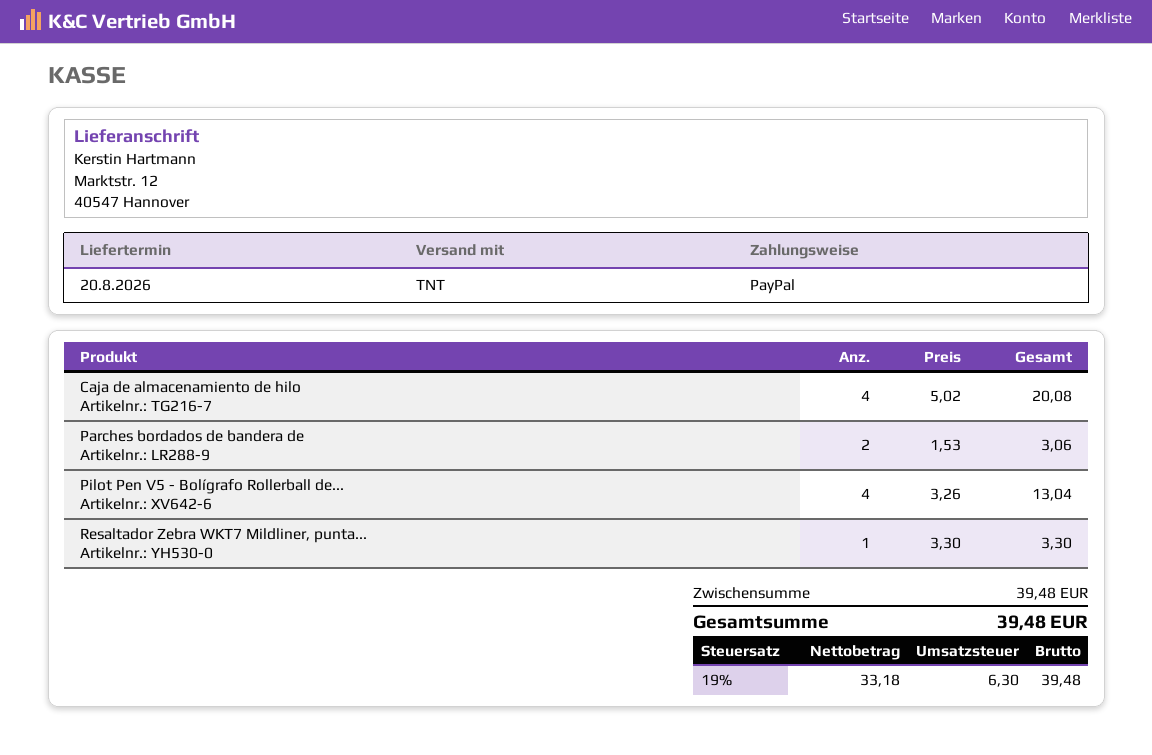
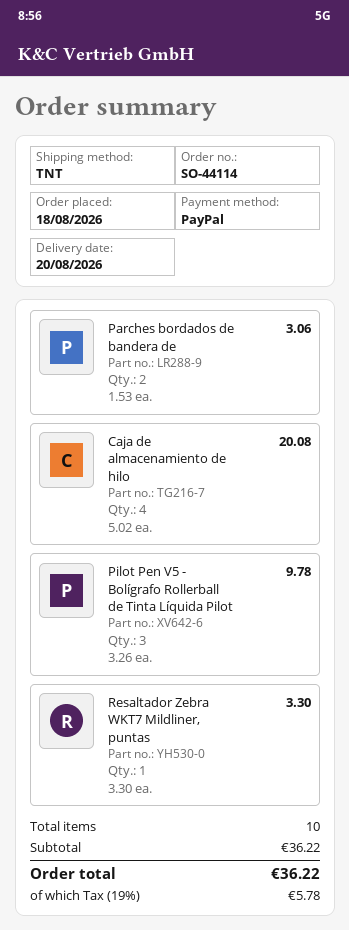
Pilot Pen V5 - Bolígrafo Rollerball de...: 4 x 3.26 = 13.04 -> 3 x 3.26 = 9.78
subtotal: 39.48 -> 36.22
tax: 19% = 6.30 -> 19% = 5.78
total: 39.48 -> 36.22

